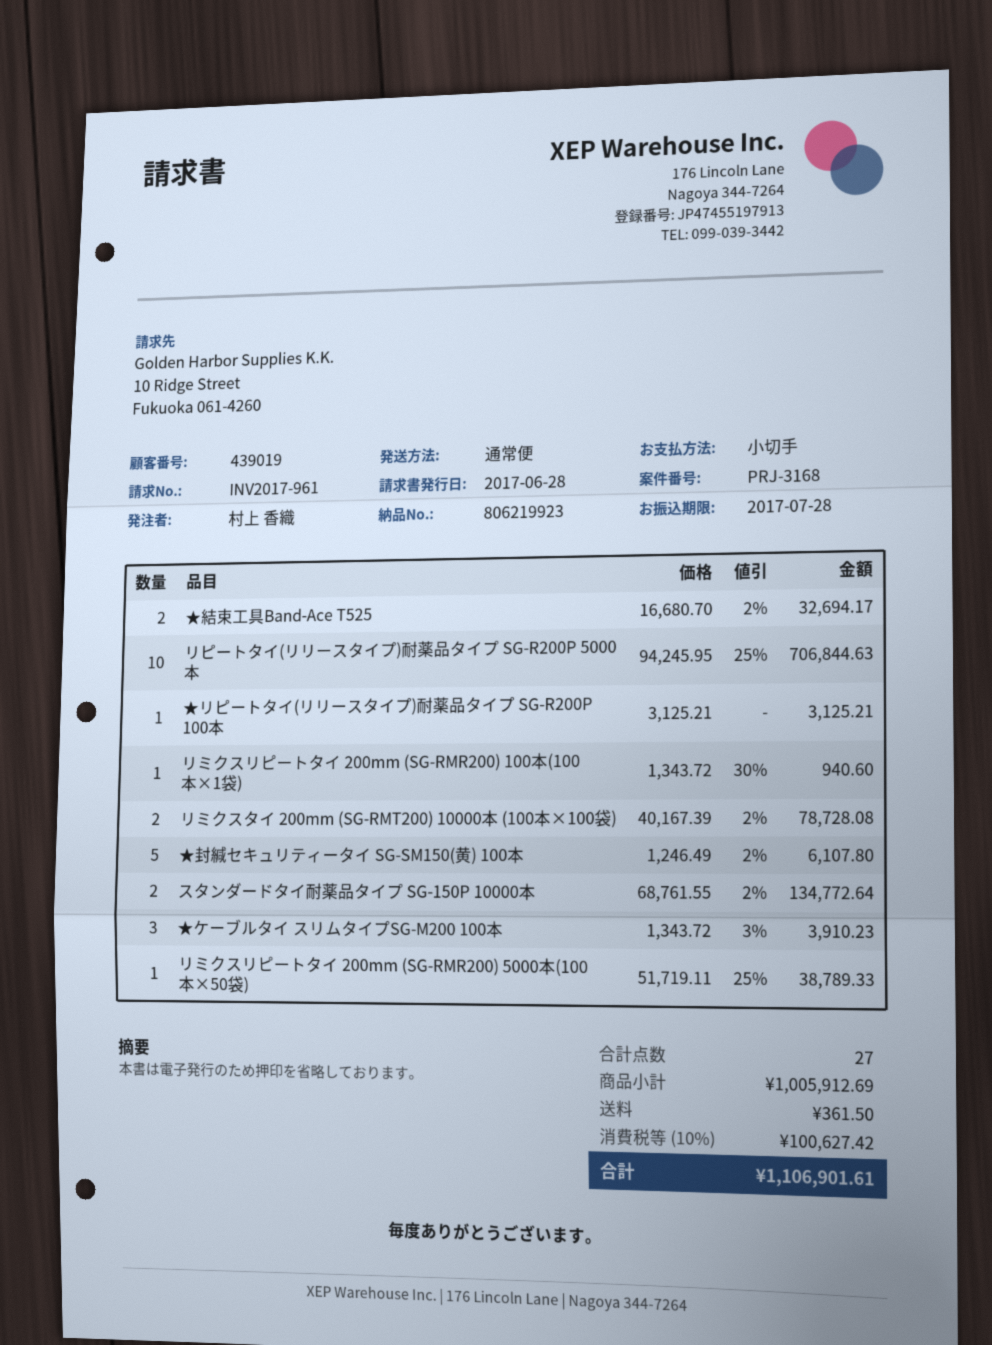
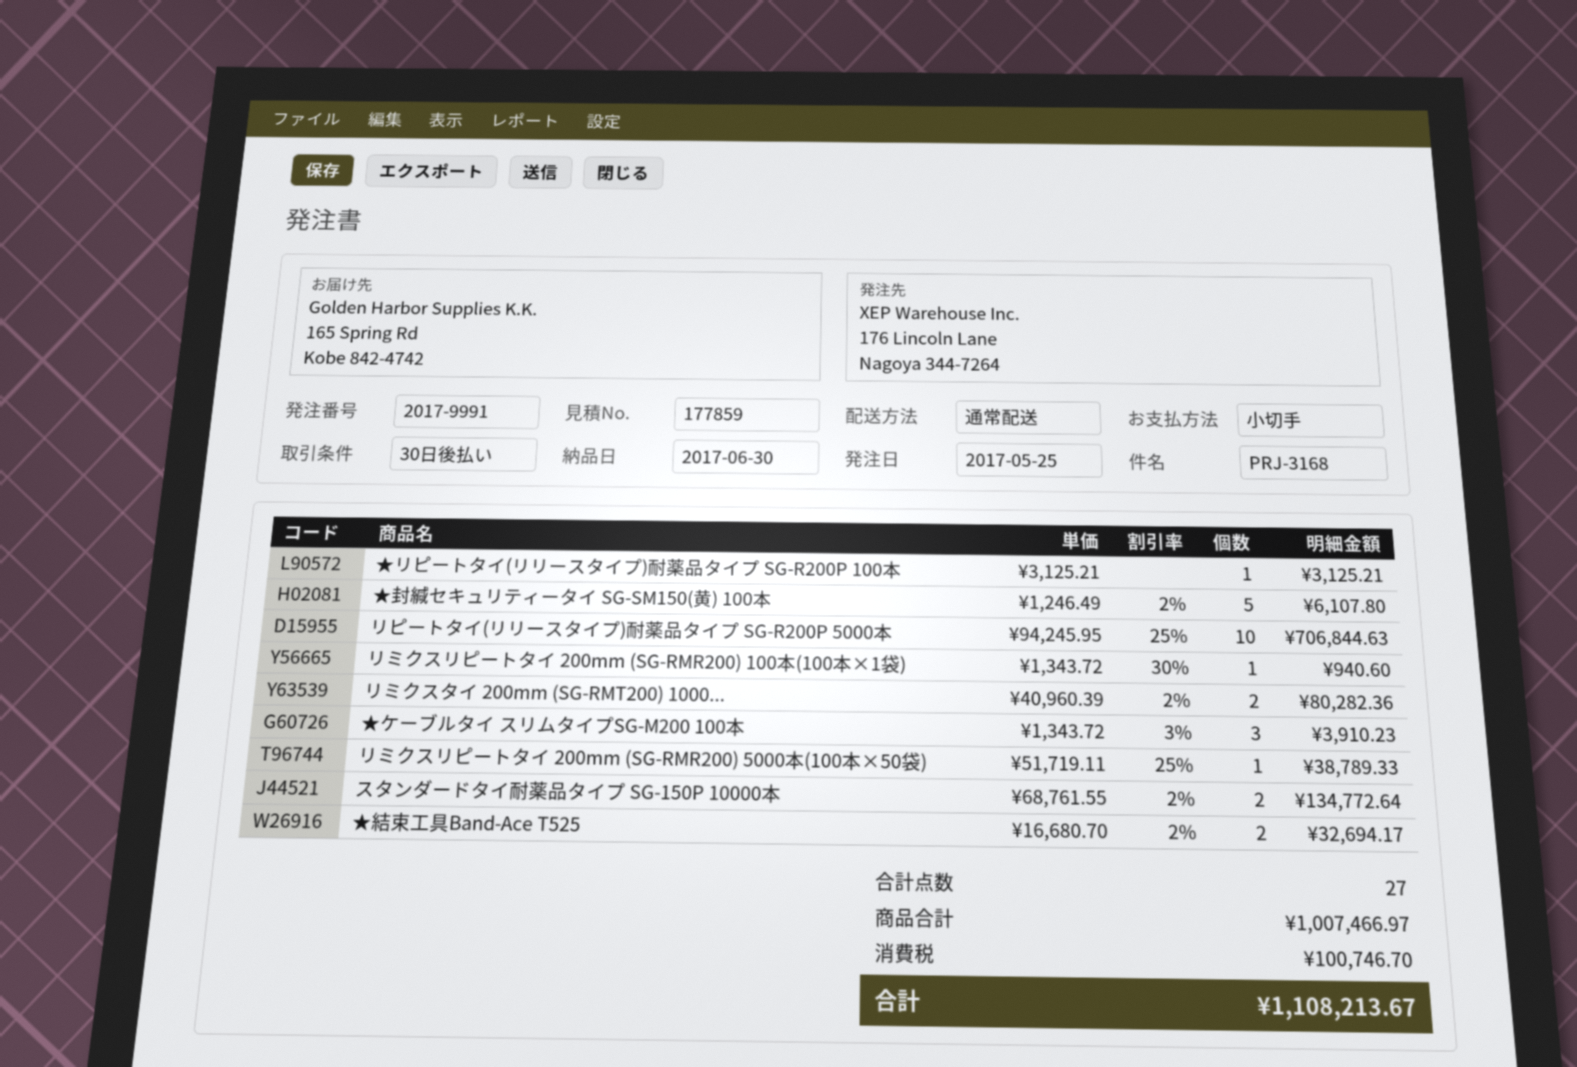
リミクスタイ 200mm (SG-RMT200) 10000本 (100本×100袋): 2 x 40167.39 - 2% = 78728.08 -> 2 x 40960.39 - 2% = 80282.36
subtotal: 1005912.69 -> 1007466.97
shipping: 361.50 -> none
tax: 100627.42 -> 100746.70
total: 1106901.61 -> 1108213.67

